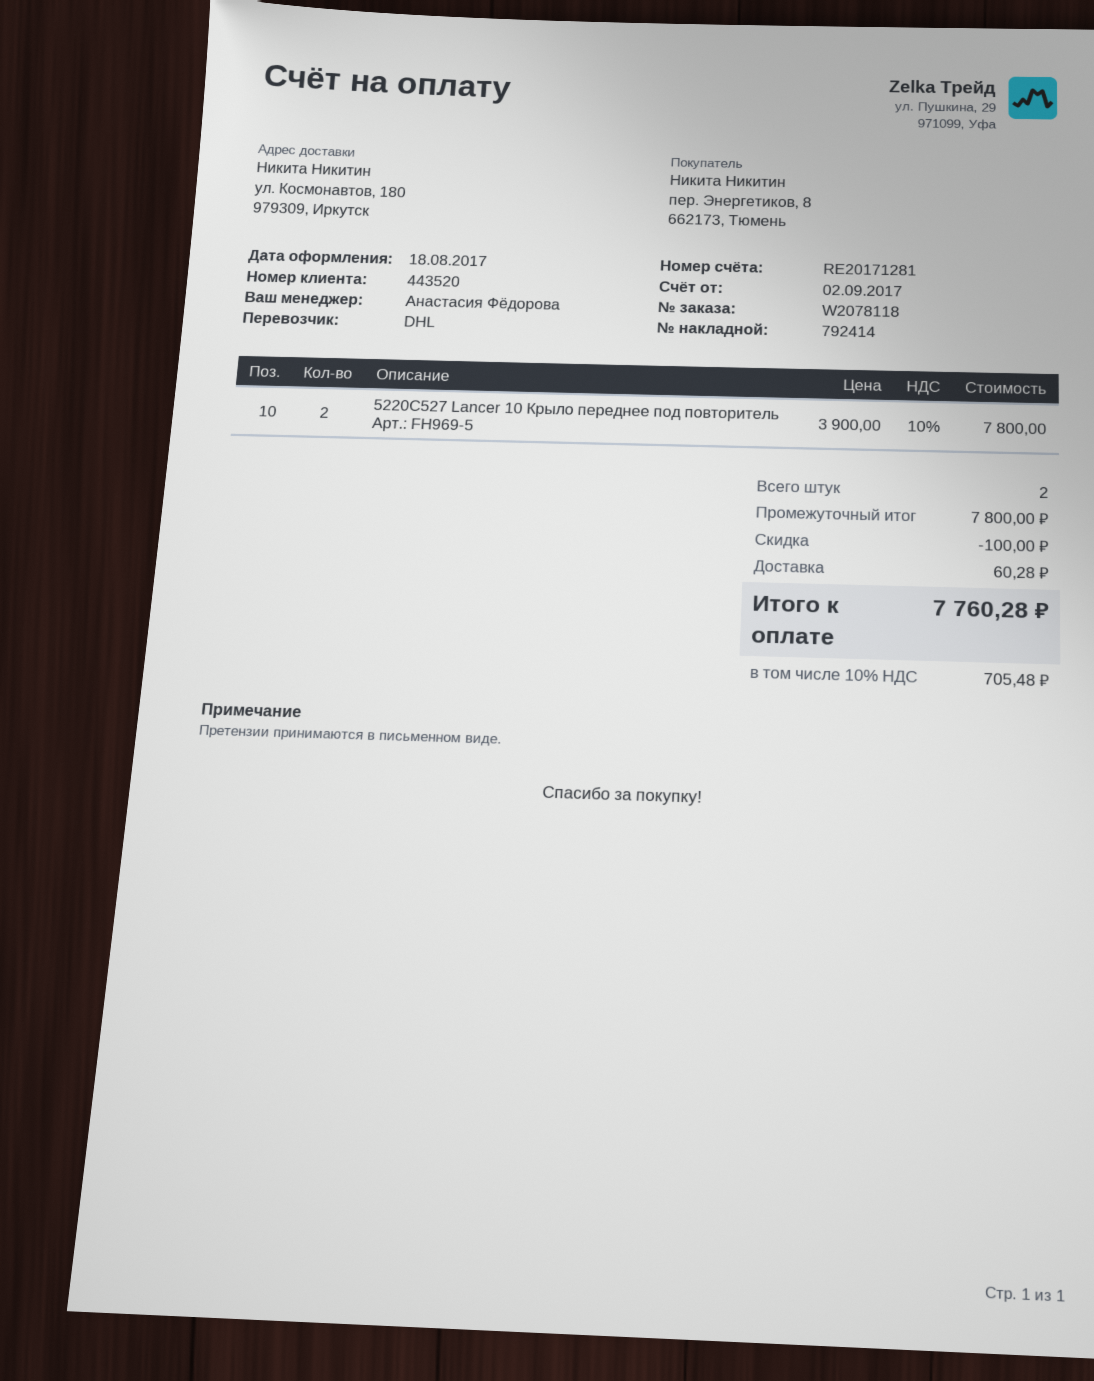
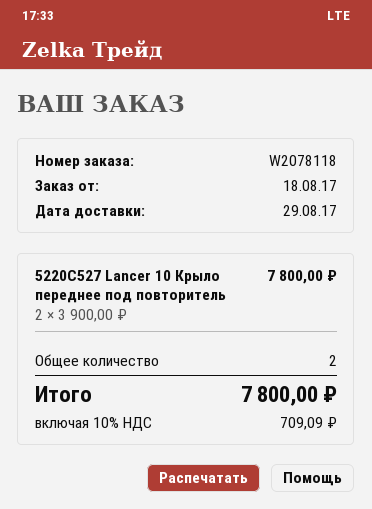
discount: 100.00 -> none
shipping: 60.28 -> none
tax: 10% = 705.48 -> 10% = 709.09
total: 7760.28 -> 7800.00

